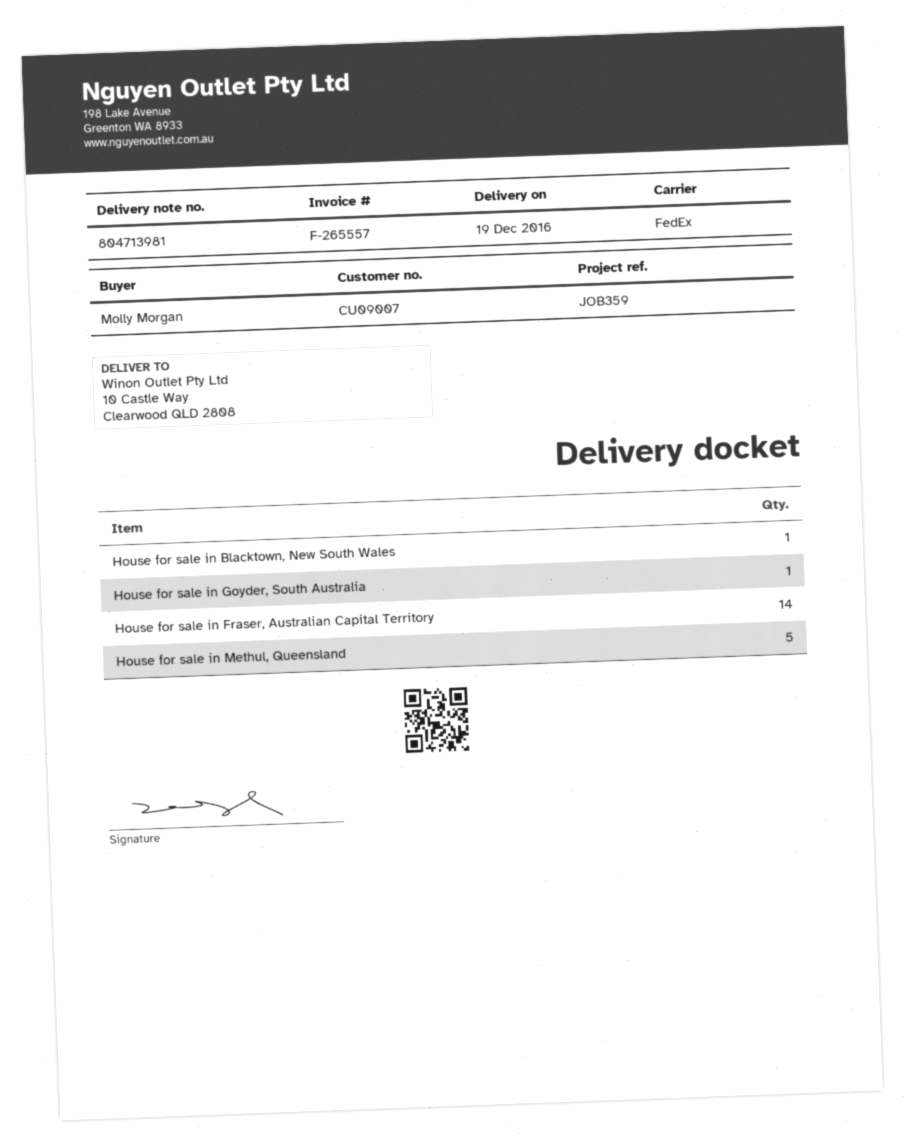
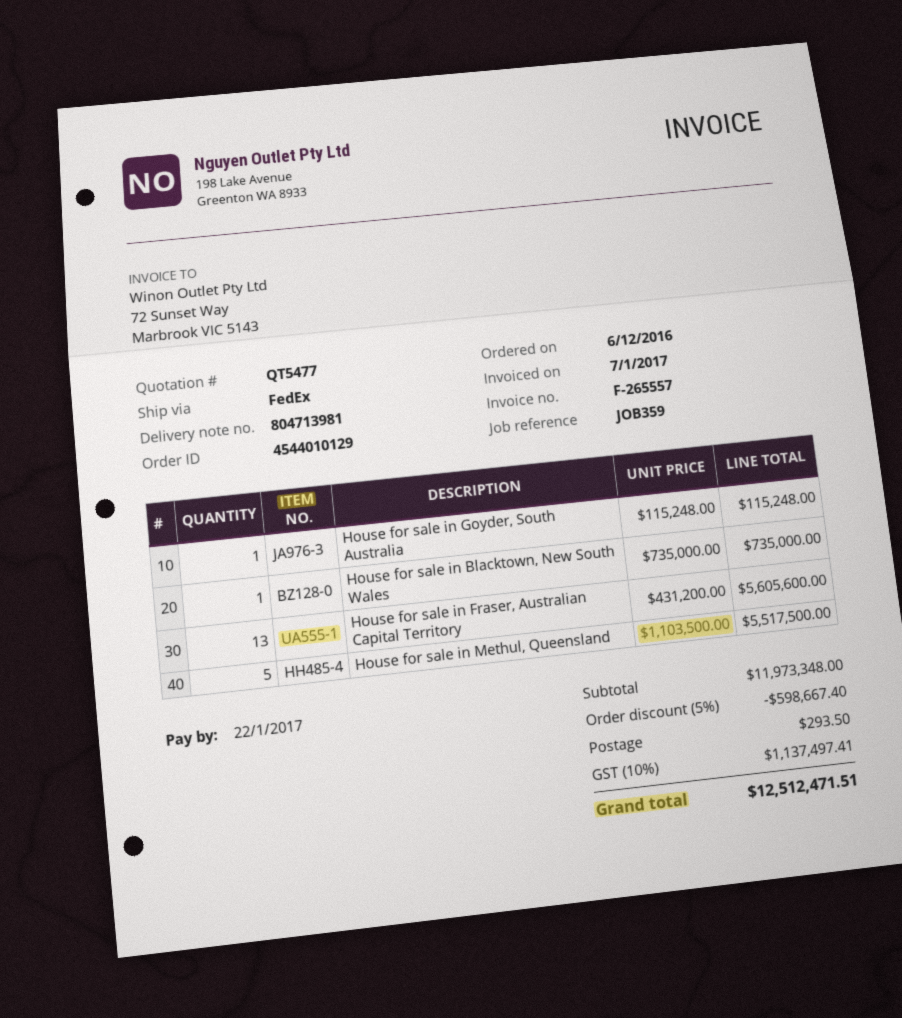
House for sale in Fraser, Australian Capital Territory: 14 -> 13

